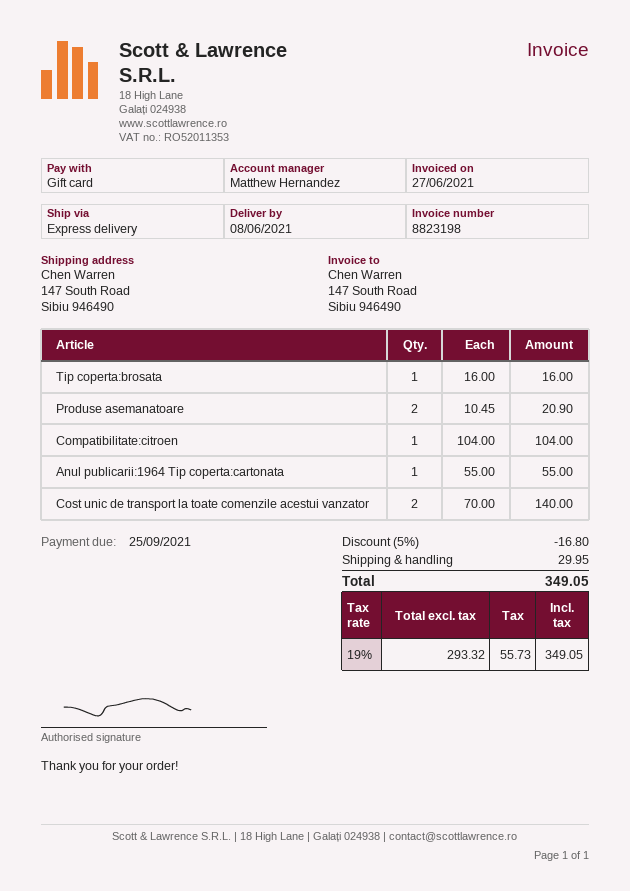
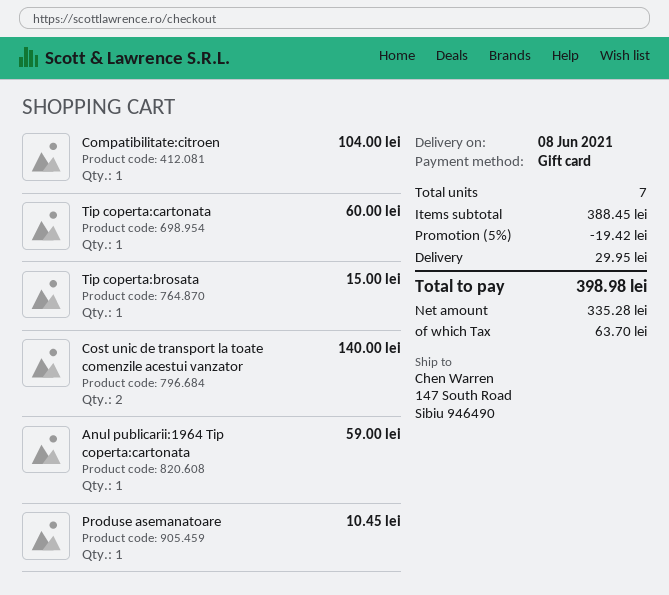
Tip coperta:brosata: 1 for 16.00 -> 1 for 15.00
Produse asemanatoare: 2 for 20.90 -> 1 for 10.45
Anul publicarii:1964 Tip coperta:cartonata: 1 for 55.00 -> 1 for 59.00
Tip coperta:cartonata: none -> 1 for 60.00
discount: 5% = 16.80 -> 5% = 19.42
net: 293.32 -> 335.28
tax: 55.73 -> 63.70
total: 349.05 -> 398.98

